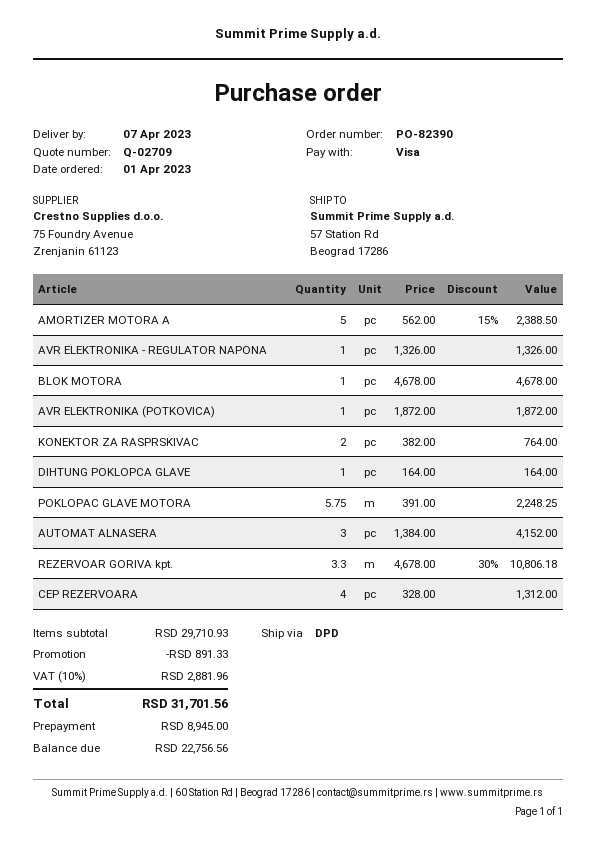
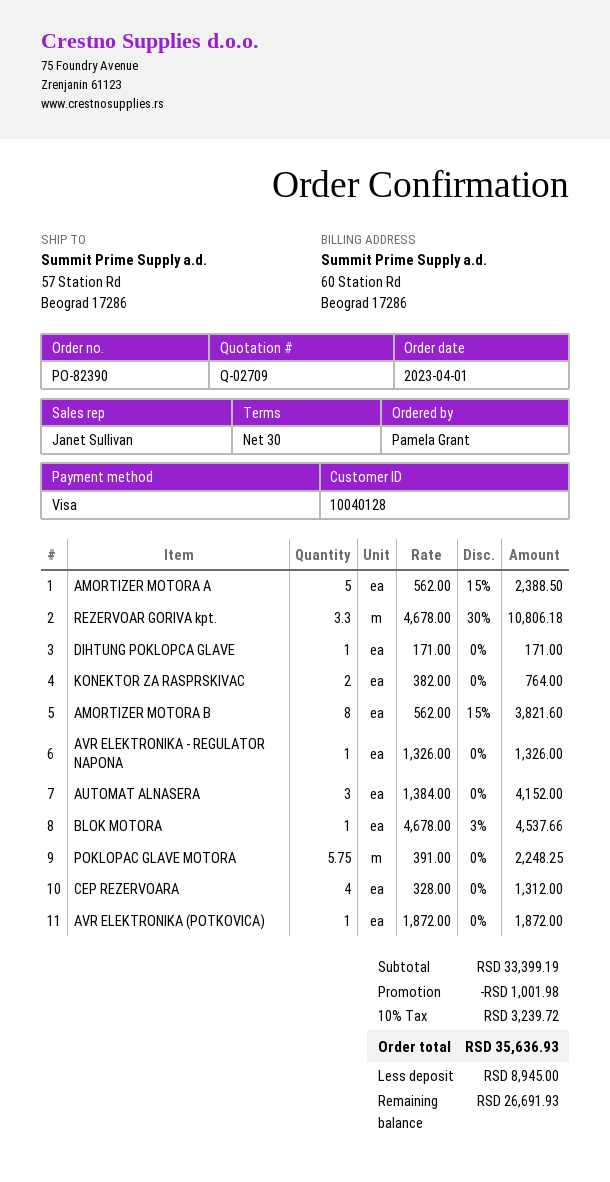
BLOK MOTORA: 1 x 4678.00 = 4678.00 -> 1 x 4678.00 - 3% = 4537.66
DIHTUNG POKLOPCA GLAVE: 1 x 164.00 = 164.00 -> 1 x 171.00 = 171.00
AMORTIZER MOTORA B: none -> 8 x 562.00 - 15% = 3821.60
subtotal: 29710.93 -> 33399.19
discount: 891.33 -> 1001.98
tax: 10% = 2881.96 -> 10% = 3239.72
total: 31701.56 -> 35636.93
balance: 22756.56 -> 26691.93

